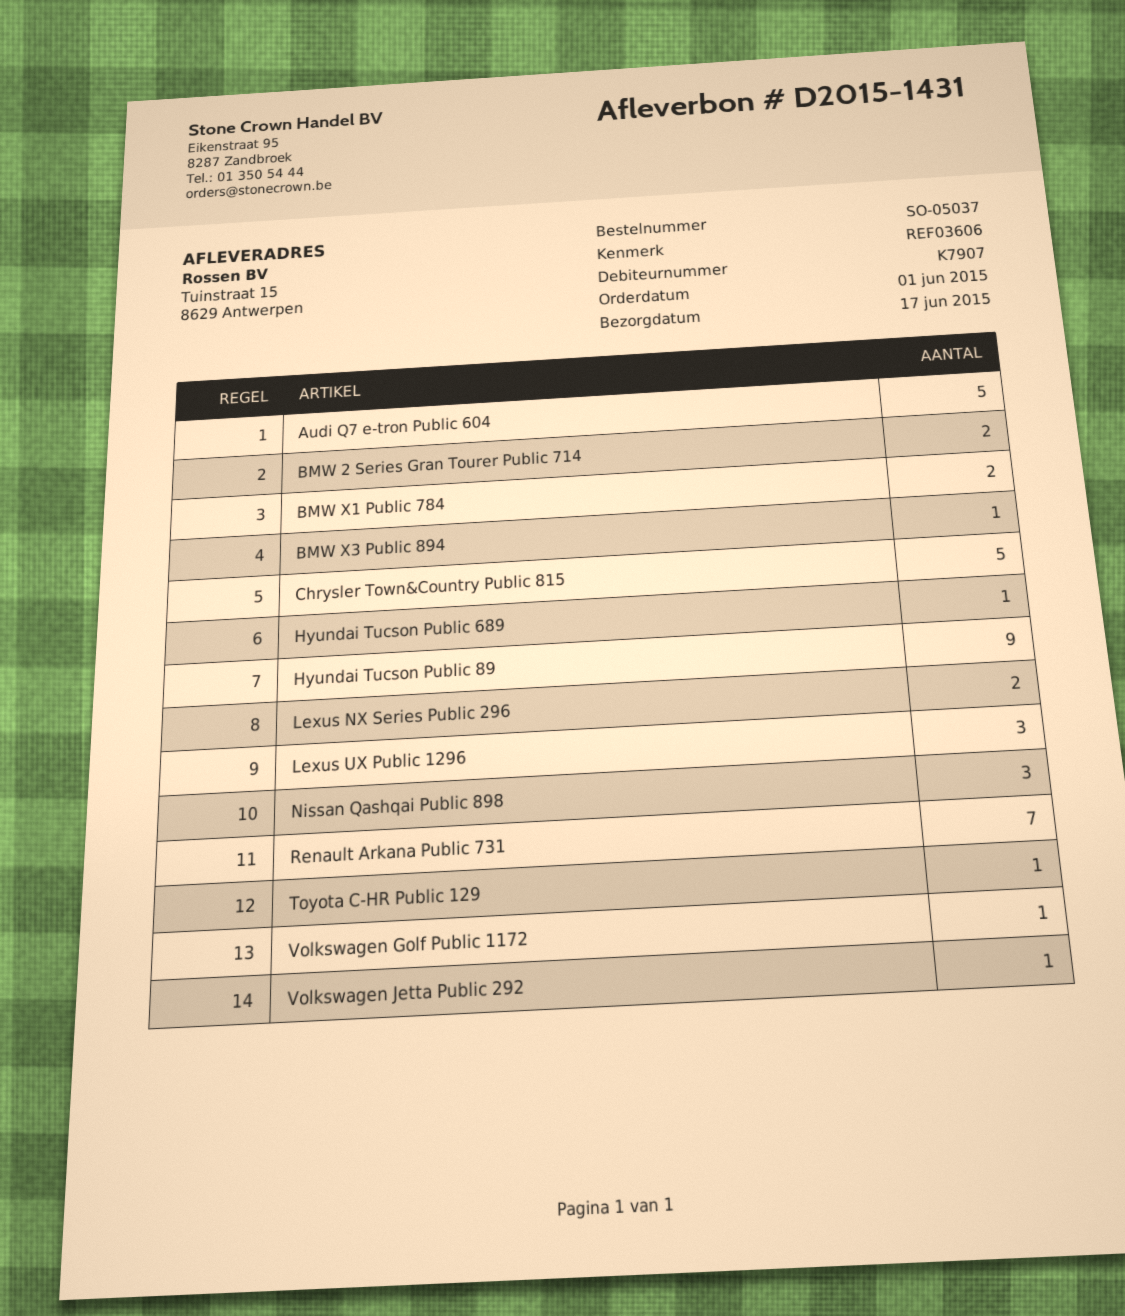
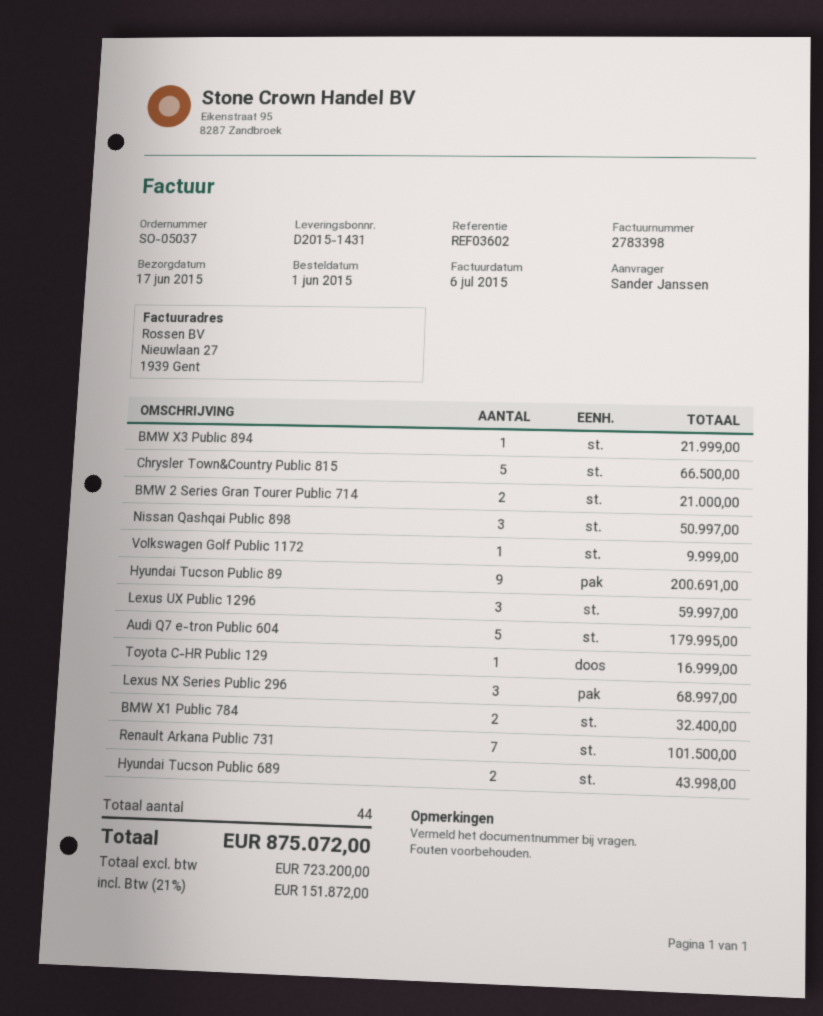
reference: REF03606 -> REF03602
Hyundai Tucson Public 689: 1 -> 2
Lexus NX Series Public 296: 2 -> 3
Volkswagen Jetta Public 292: 1 -> none

